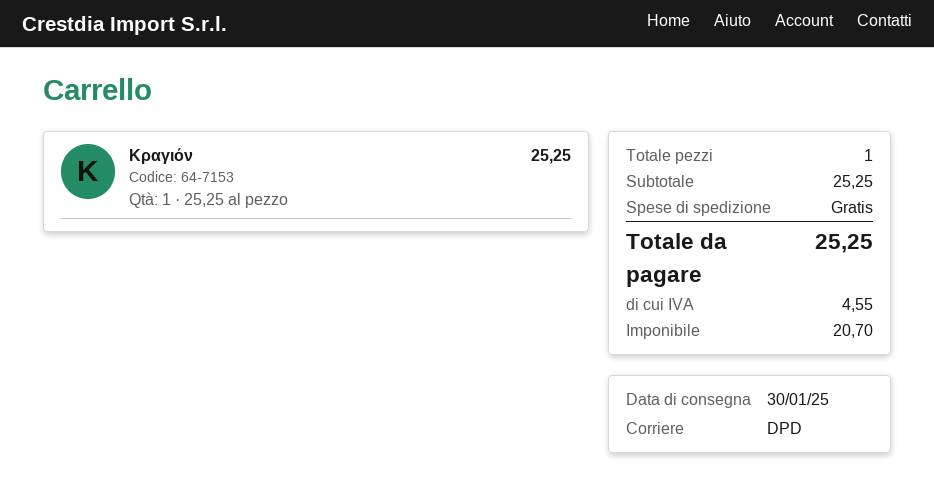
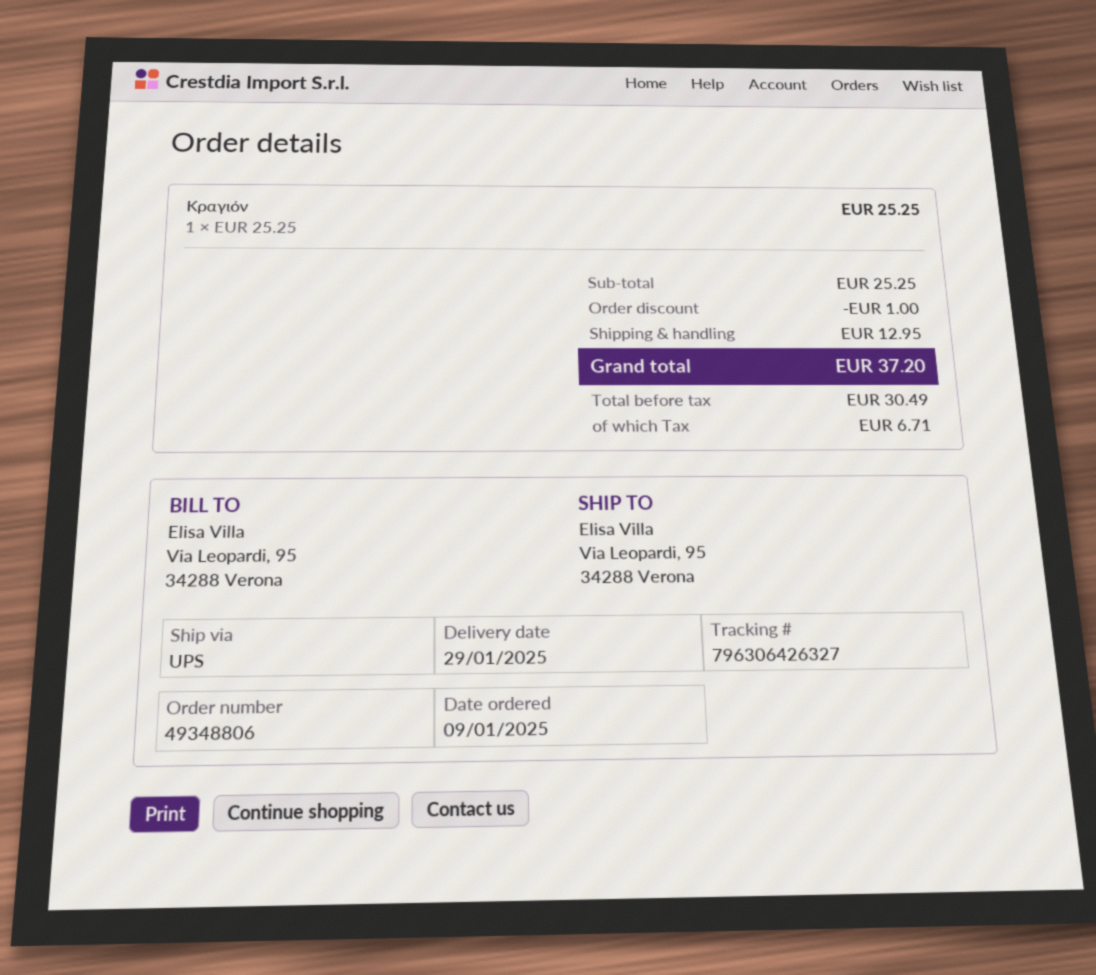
delivery date: 2025-01-30 -> 2025-01-29
shipping method: DPD -> UPS
discount: none -> 1.00
shipping: 0.00 -> 12.95
net: 20.70 -> 30.49
tax: 4.55 -> 6.71
total: 25.25 -> 37.20

